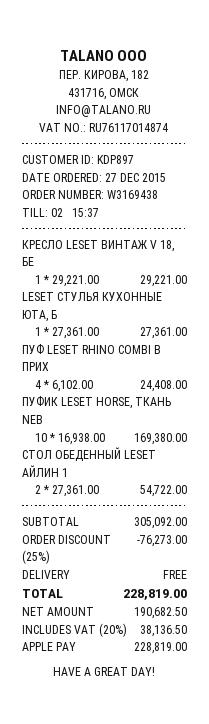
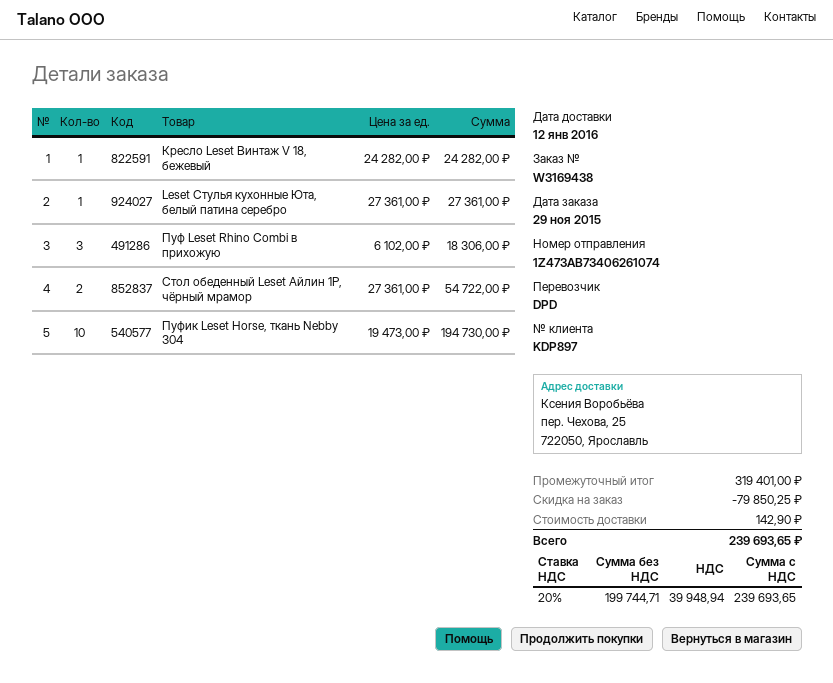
order date: 2015-12-27 -> 2015-11-29
КРЕСЛО LESET ВИНТАЖ V 18, БЕ: 1 x 29221.00 = 29221.00 -> 1 x 24282.00 = 24282.00
ПУФ LESET RHINO COMBI В ПРИХ: 4 x 6102.00 = 24408.00 -> 3 x 6102.00 = 18306.00
ПУФИК LESET HORSE, ТКАНЬ NEB: 10 x 16938.00 = 169380.00 -> 10 x 19473.00 = 194730.00
subtotal: 305092.00 -> 319401.00
discount: 76273.00 -> 79850.25
shipping: 0.00 -> 142.90
net: 190682.50 -> 199744.71
tax: 20% = 38136.50 -> 20% = 39948.94
total: 228819.00 -> 239693.65

